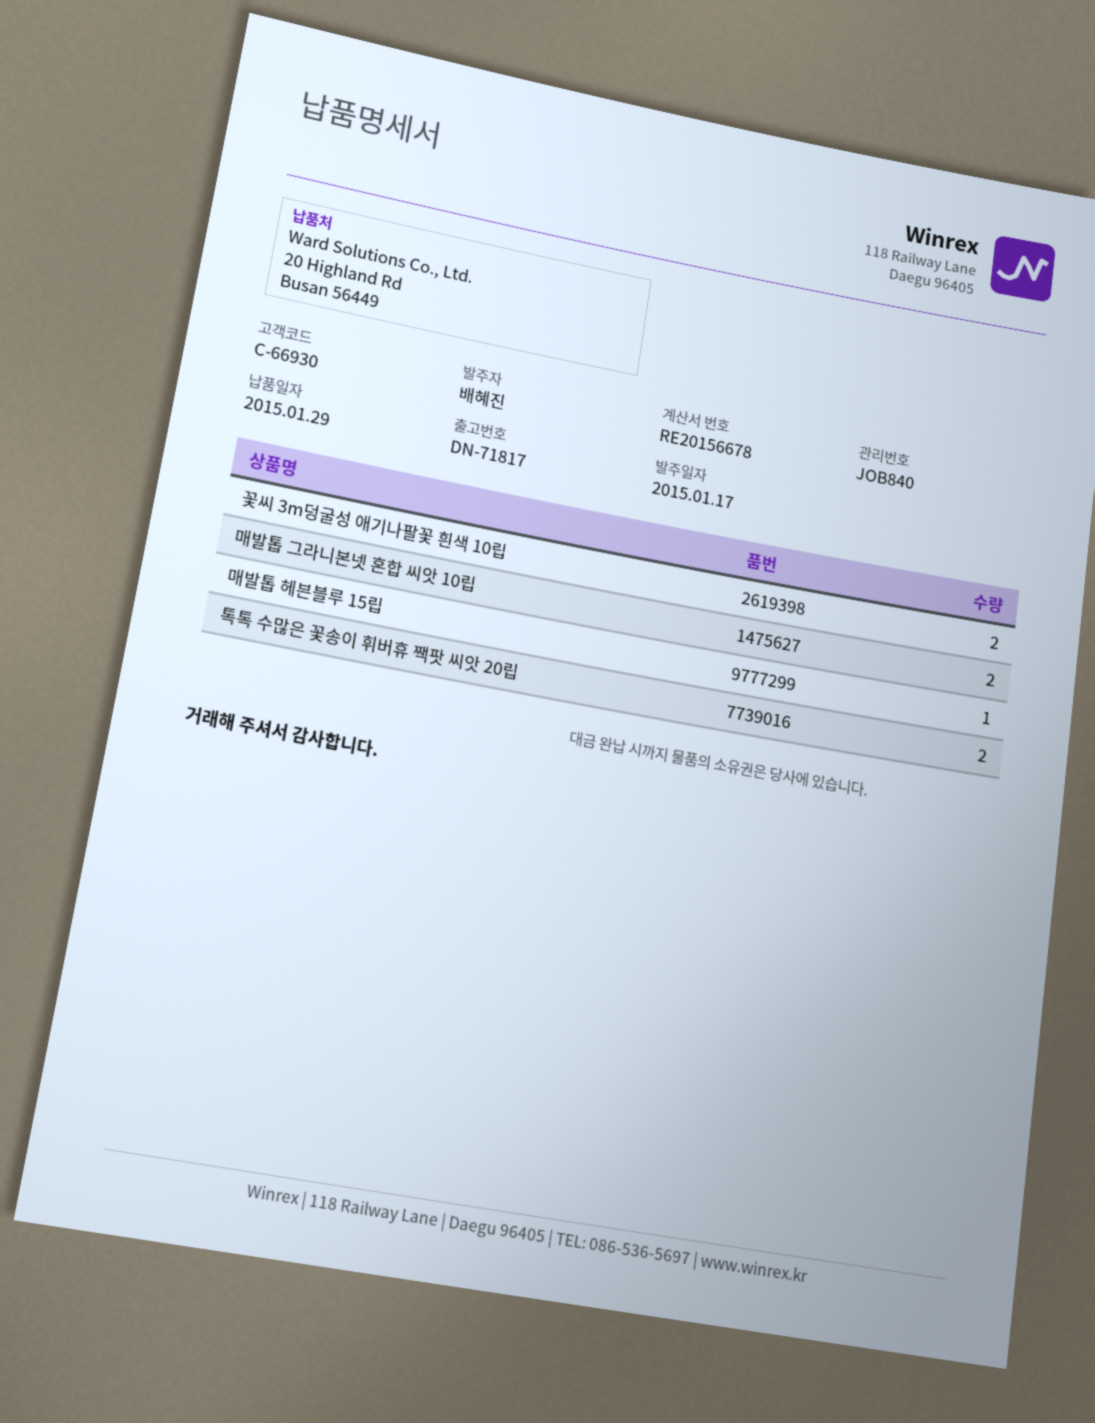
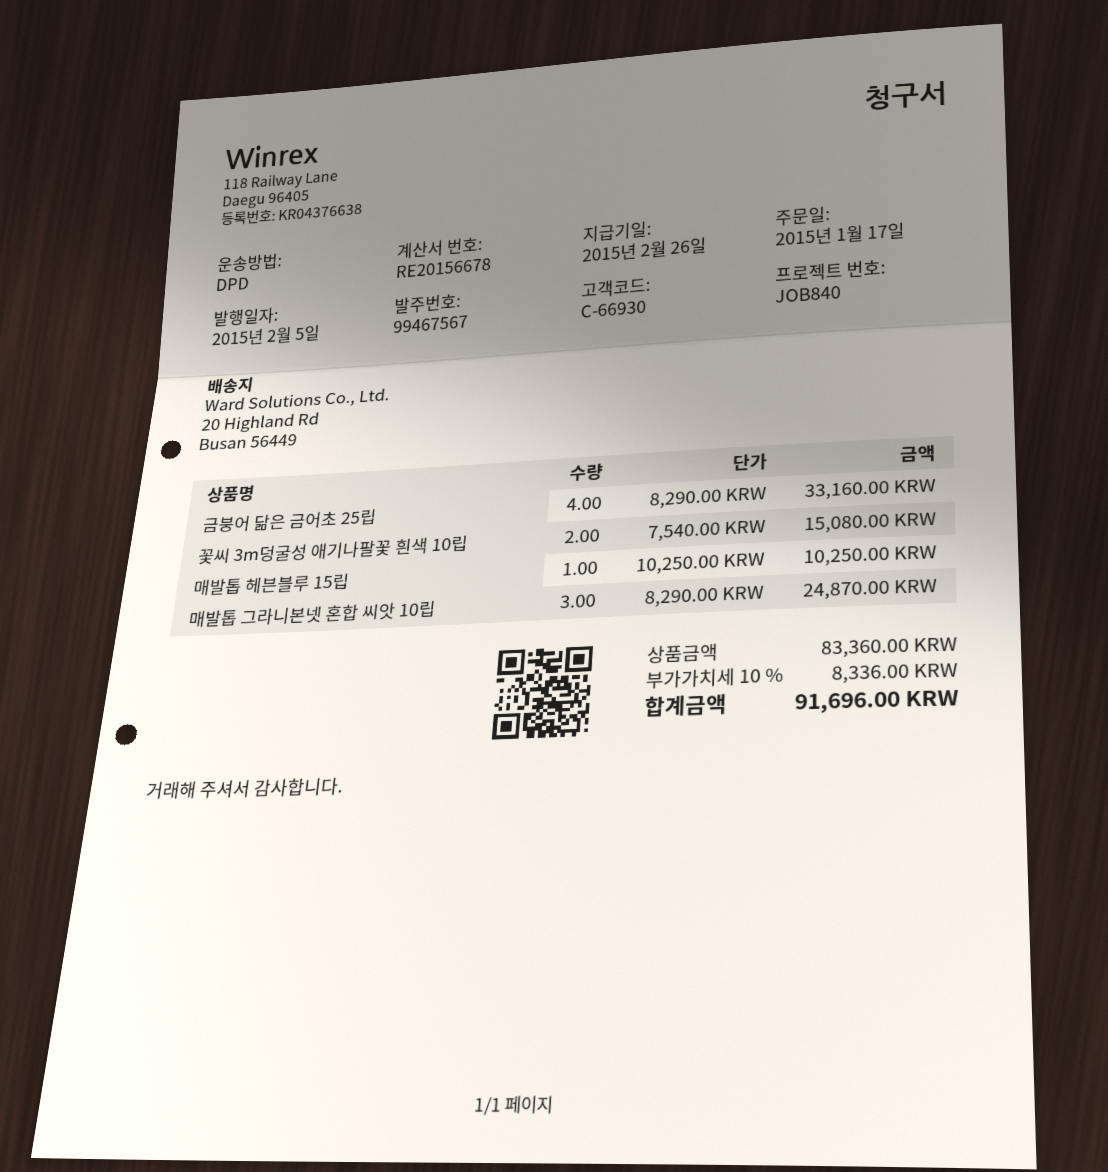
매발톱 그라니본넷 혼합 씨앗 10립: 2 -> 3
톡톡 수많은 꽃송이 휘버휴 짹팟 씨앗 20립: 2 -> none
금붕어 닮은 금어초 25립: none -> 4

